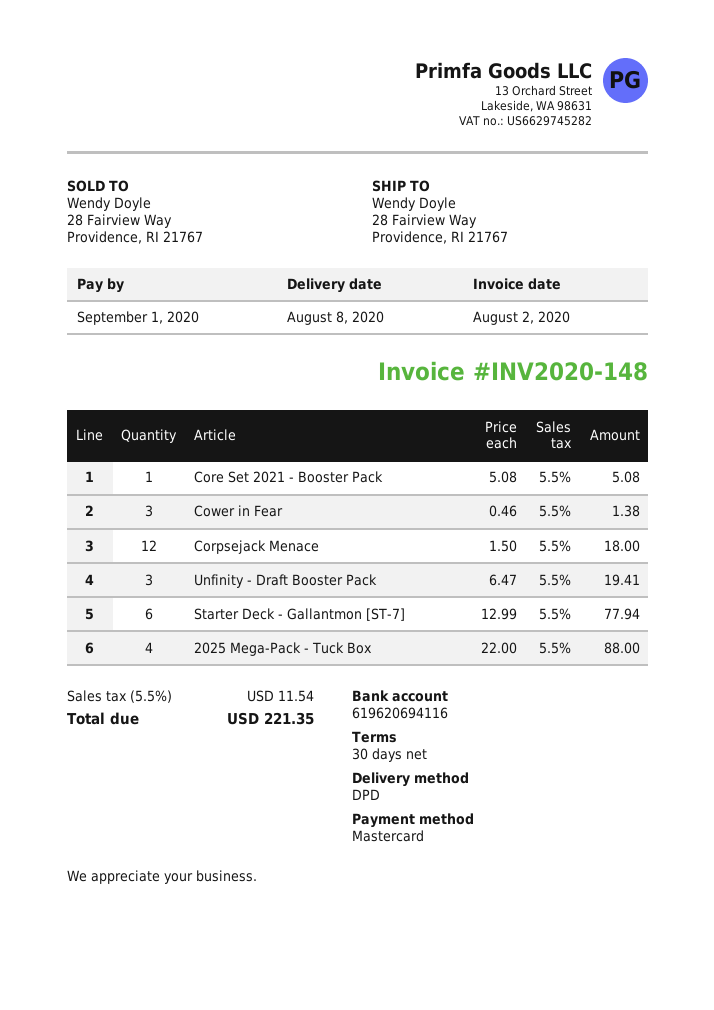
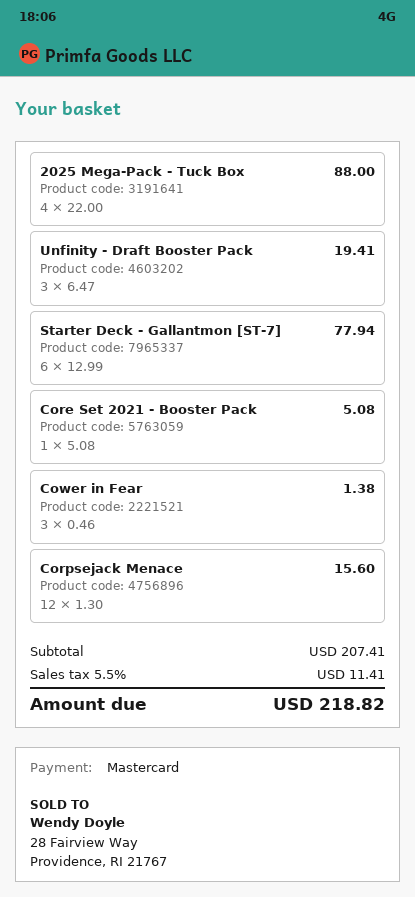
Corpsejack Menace: 12 x 1.50 = 18.00 -> 12 x 1.30 = 15.60
tax: 5.5% = 11.54 -> 5.5% = 11.41
total: 221.35 -> 218.82

